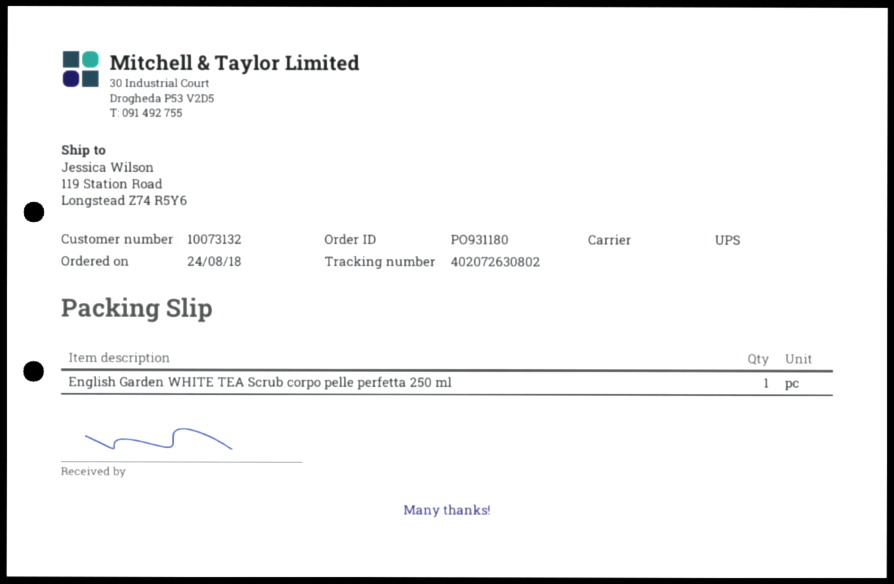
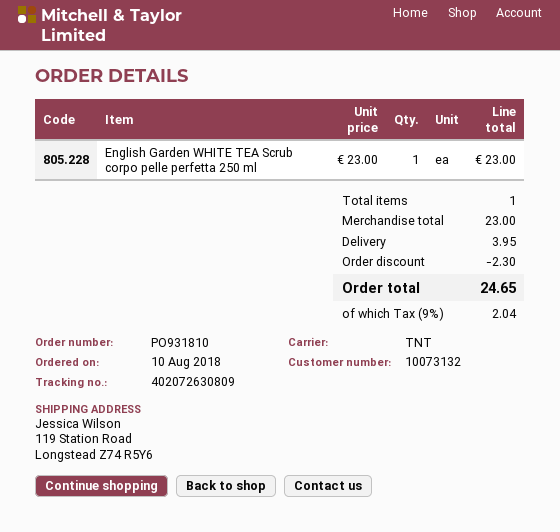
order number: PO931180 -> PO931810
order date: 2018-08-24 -> 2018-08-10
shipping method: UPS -> TNT
tracking number: 402072630802 -> 402072630809

